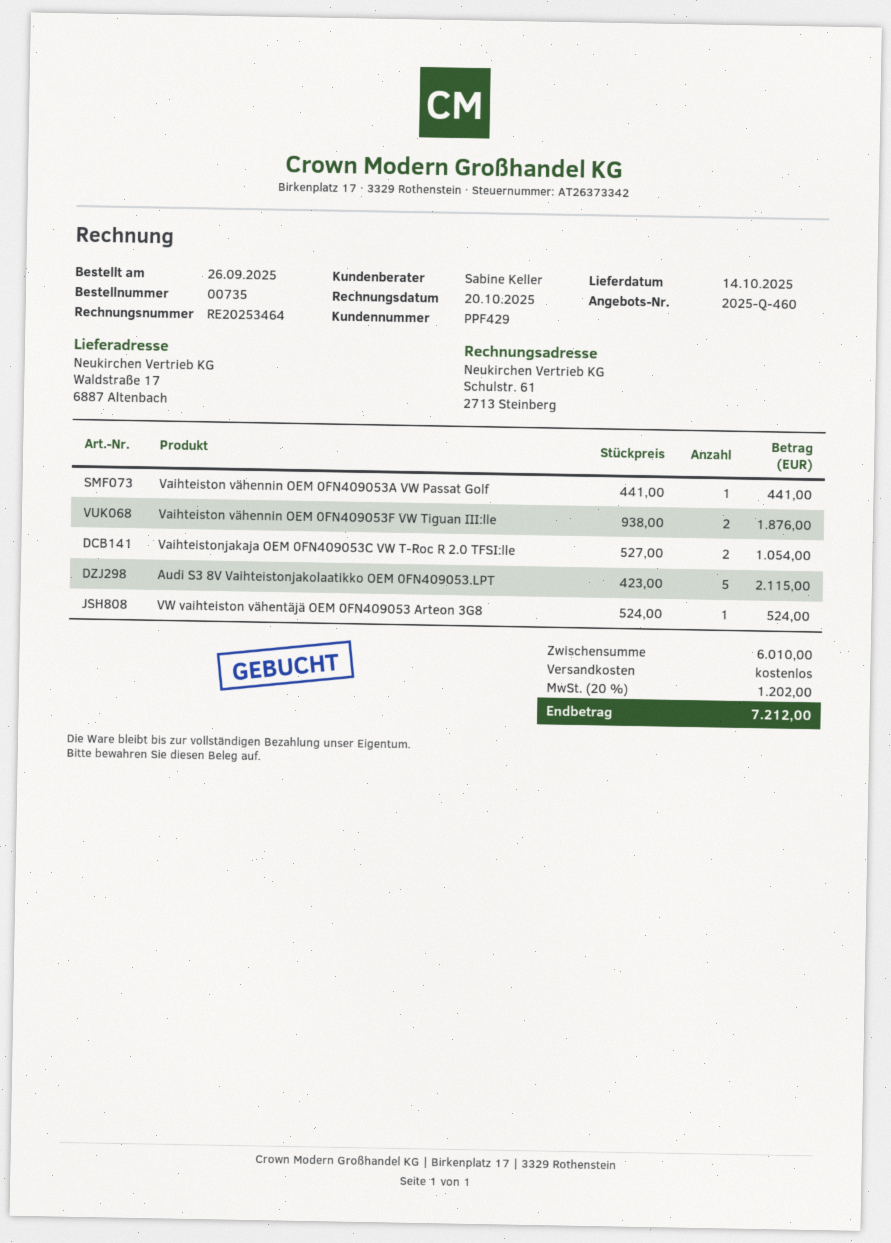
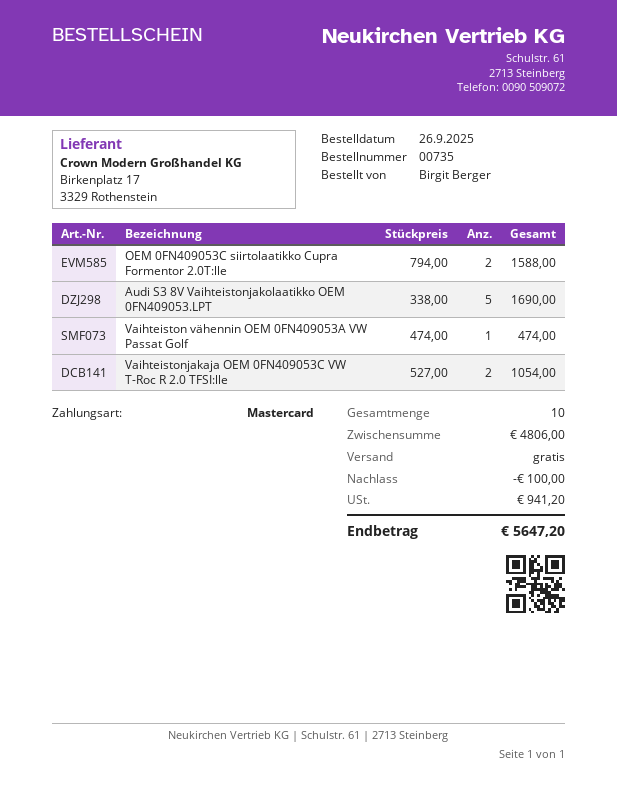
Vaihteiston vähennin OEM 0FN409053A VW Passat Golf: 1 x 441.00 = 441.00 -> 1 x 474.00 = 474.00
Vaihteiston vähennin OEM 0FN409053F VW Tiguan III:lle: 2 x 938.00 = 1876.00 -> none
Audi S3 8V Vaihteistonjakolaatikko OEM 0FN409053.LPT: 5 x 423.00 = 2115.00 -> 5 x 338.00 = 1690.00
VW vaihteiston vähentäjä OEM 0FN409053 Arteon 3G8: 1 x 524.00 = 524.00 -> none
OEM 0FN409053C siirtolaatikko Cupra Formentor 2.0T:lle: none -> 2 x 794.00 = 1588.00
subtotal: 6010.00 -> 4806.00
discount: none -> 100.00
tax: 1202.00 -> 941.20
total: 7212.00 -> 5647.20

